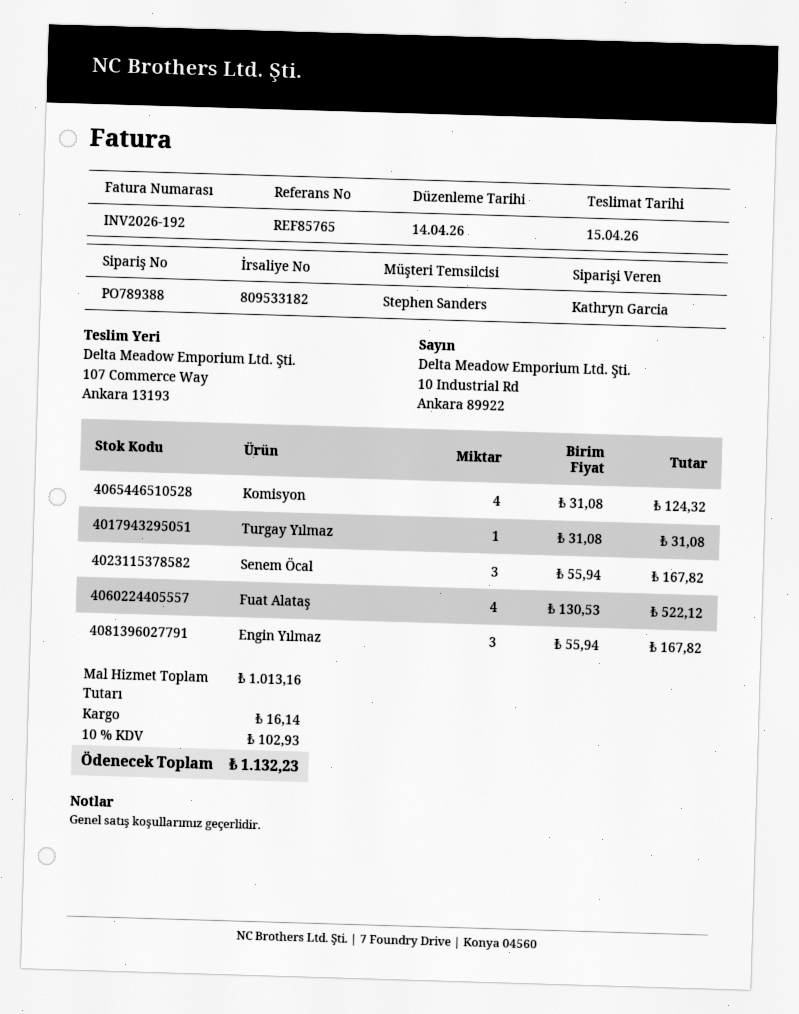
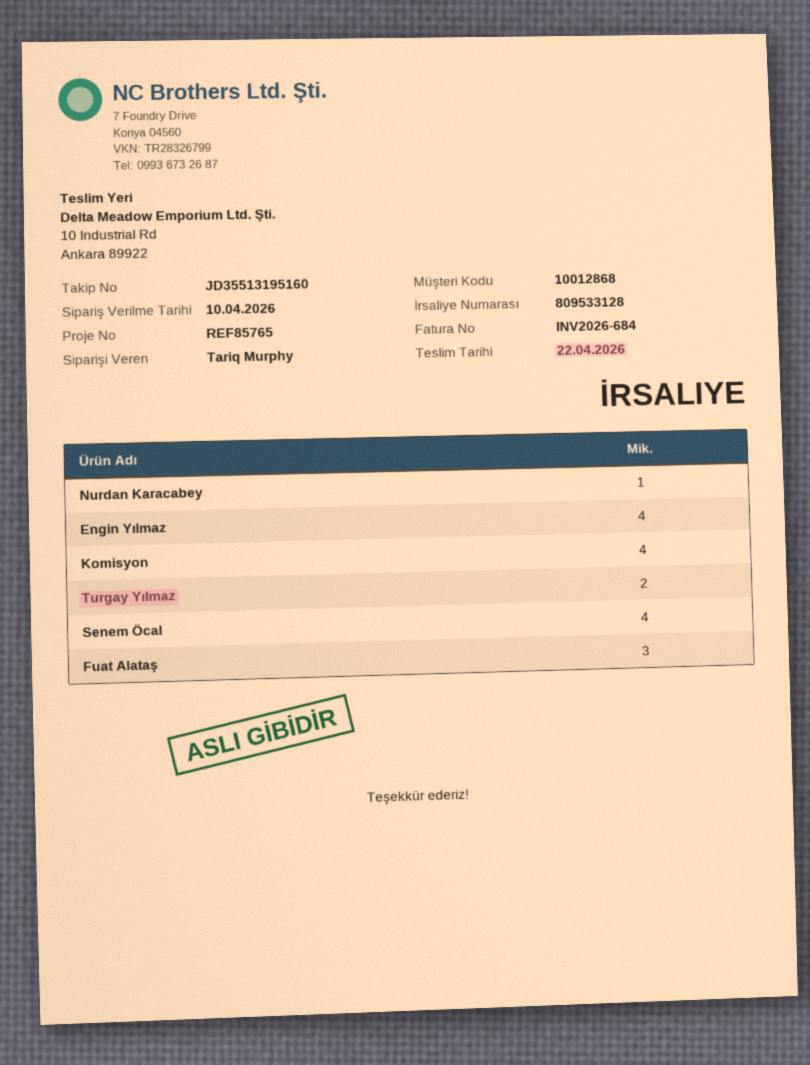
delivery note number: 809533182 -> 809533128
delivery date: 2026-04-15 -> 2026-04-22
invoice number: INV2026-192 -> INV2026-684
ordered by: Kathryn Garcia -> Tariq Murphy
ship to: 107 Commerce Way, Ankara 13193 -> 10 Industrial Rd, Ankara 89922
Turgay Yılmaz: 1 -> 2
Senem Öcal: 3 -> 4
Fuat Alataş: 4 -> 3
Engin Yılmaz: 3 -> 4
Nurdan Karacabey: none -> 1

